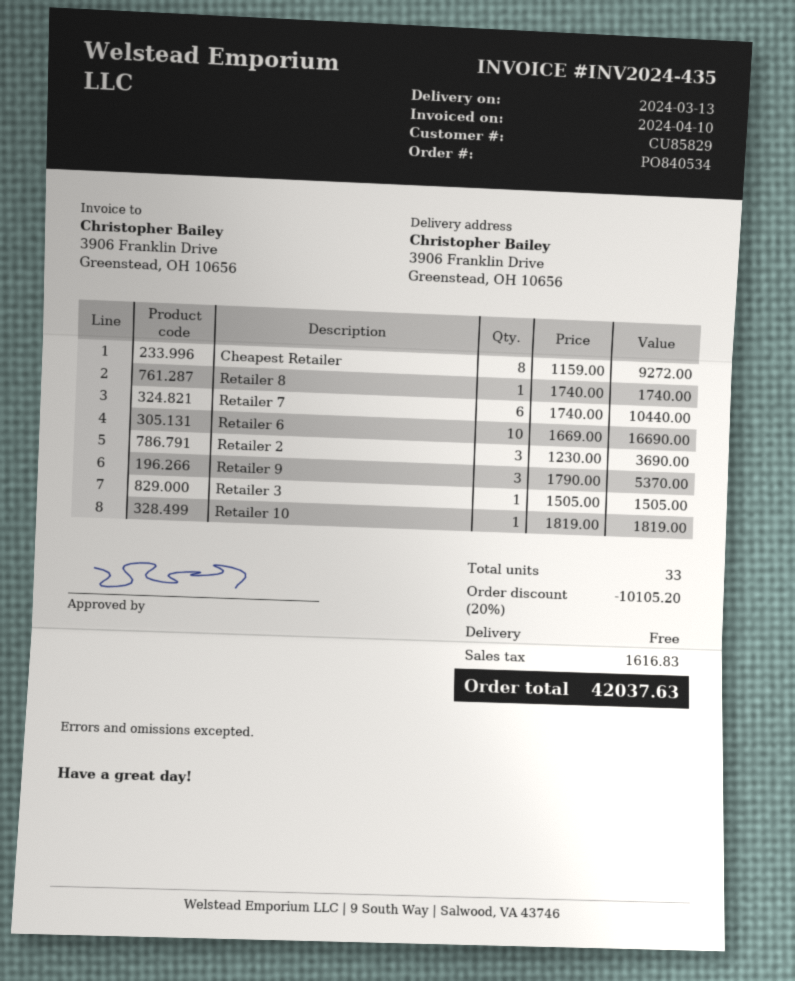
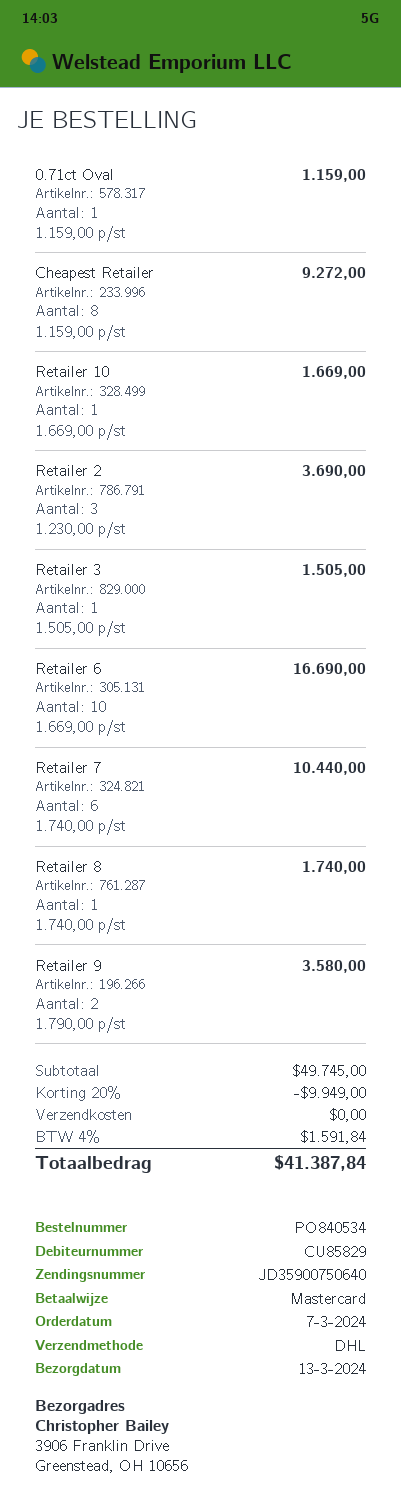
Retailer 9: 3 x 1790.00 = 5370.00 -> 2 x 1790.00 = 3580.00
Retailer 10: 1 x 1819.00 = 1819.00 -> 1 x 1669.00 = 1669.00
0.71ct Oval: none -> 1 x 1159.00 = 1159.00
discount: 20% = 10105.20 -> 20% = 9949.00
tax: 1616.83 -> 1591.84
total: 42037.63 -> 41387.84

